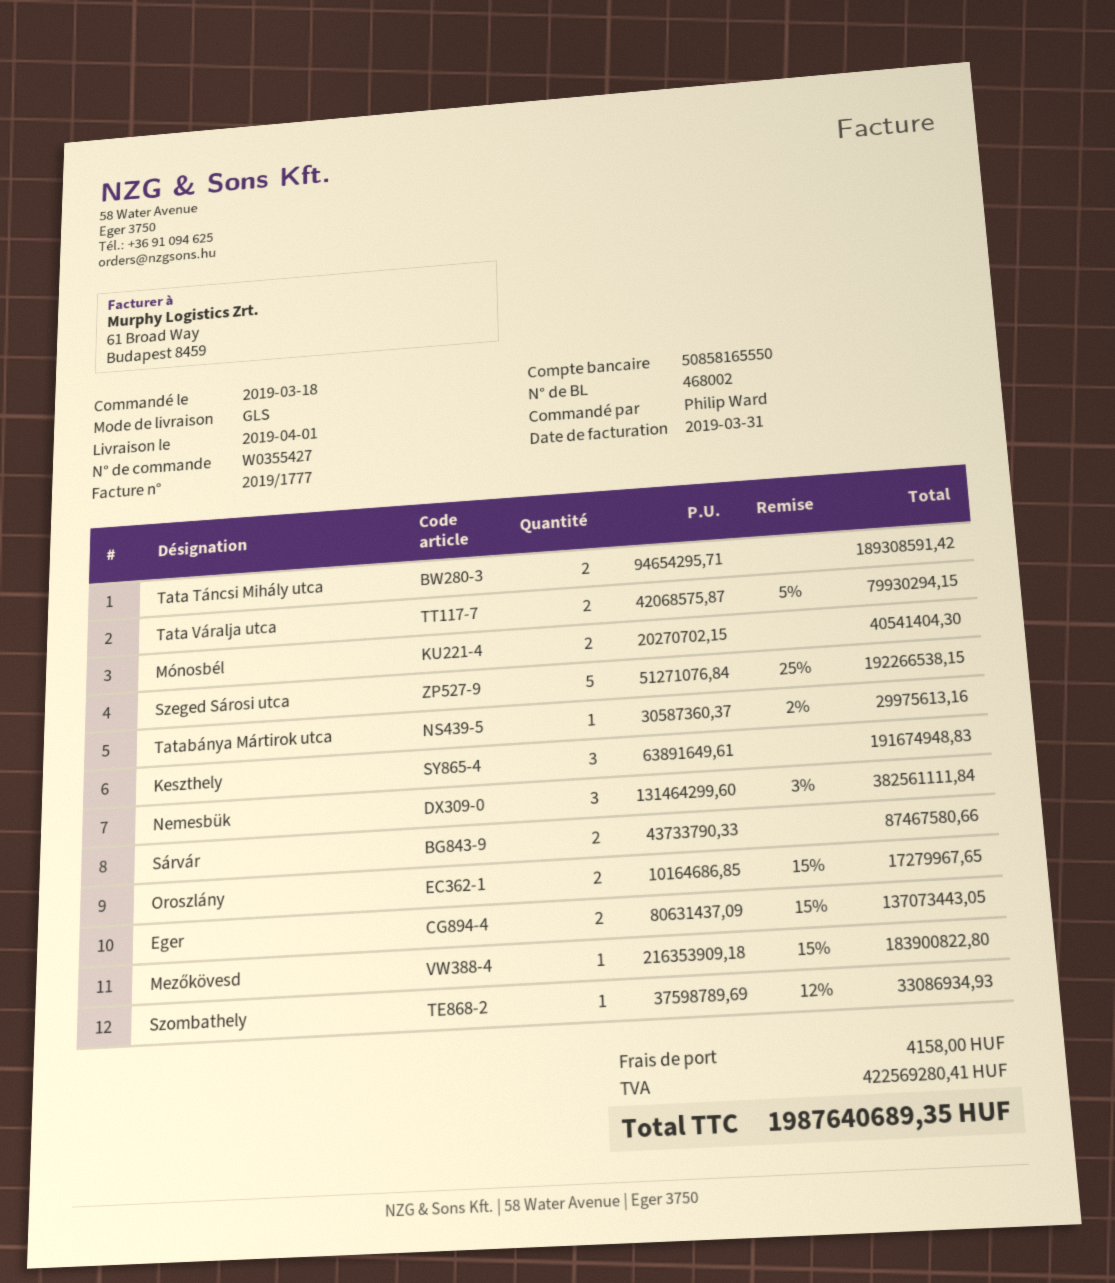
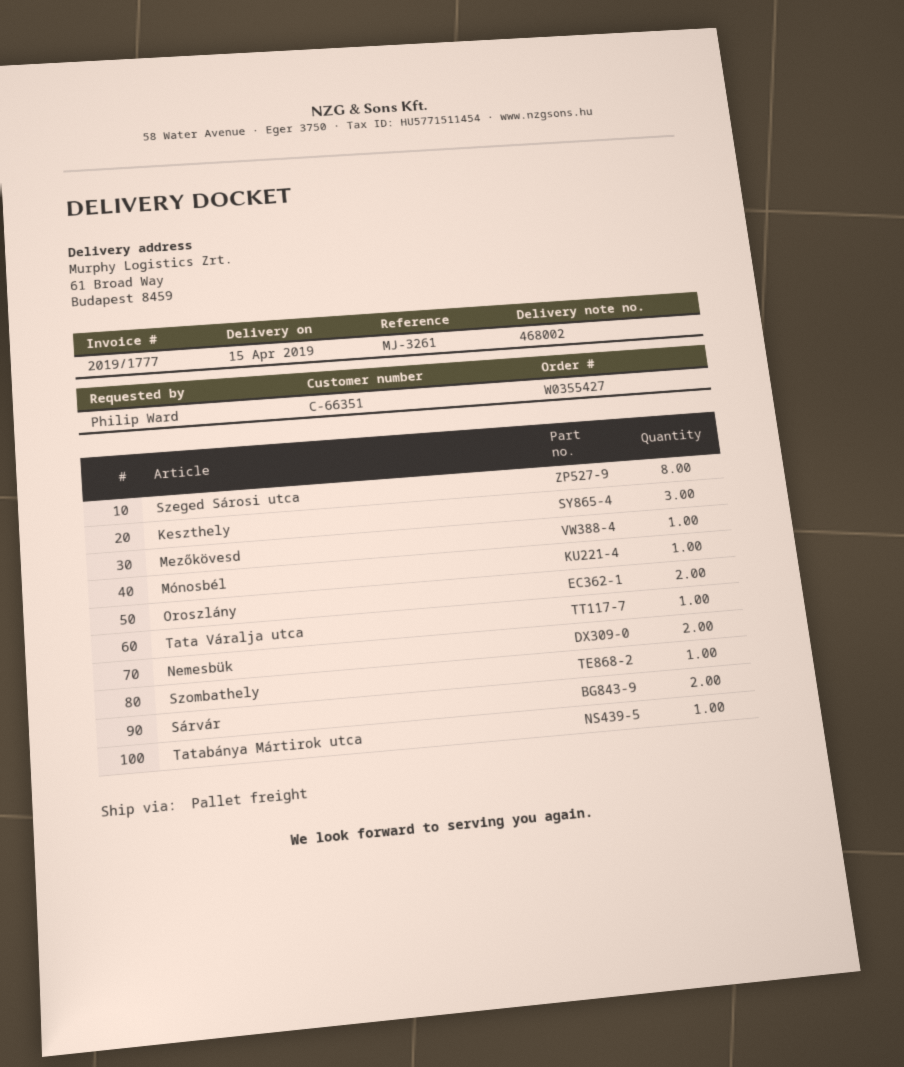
delivery date: 2019-04-01 -> 2019-04-15
shipping method: GLS -> pallet freight
Tata Táncsi Mihály utca: 2 -> none
Tata Váralja utca: 2 -> 1
Mónosbél: 2 -> 1
Szeged Sárosi utca: 5 -> 8
Nemesbük: 3 -> 2
Eger: 2 -> none

